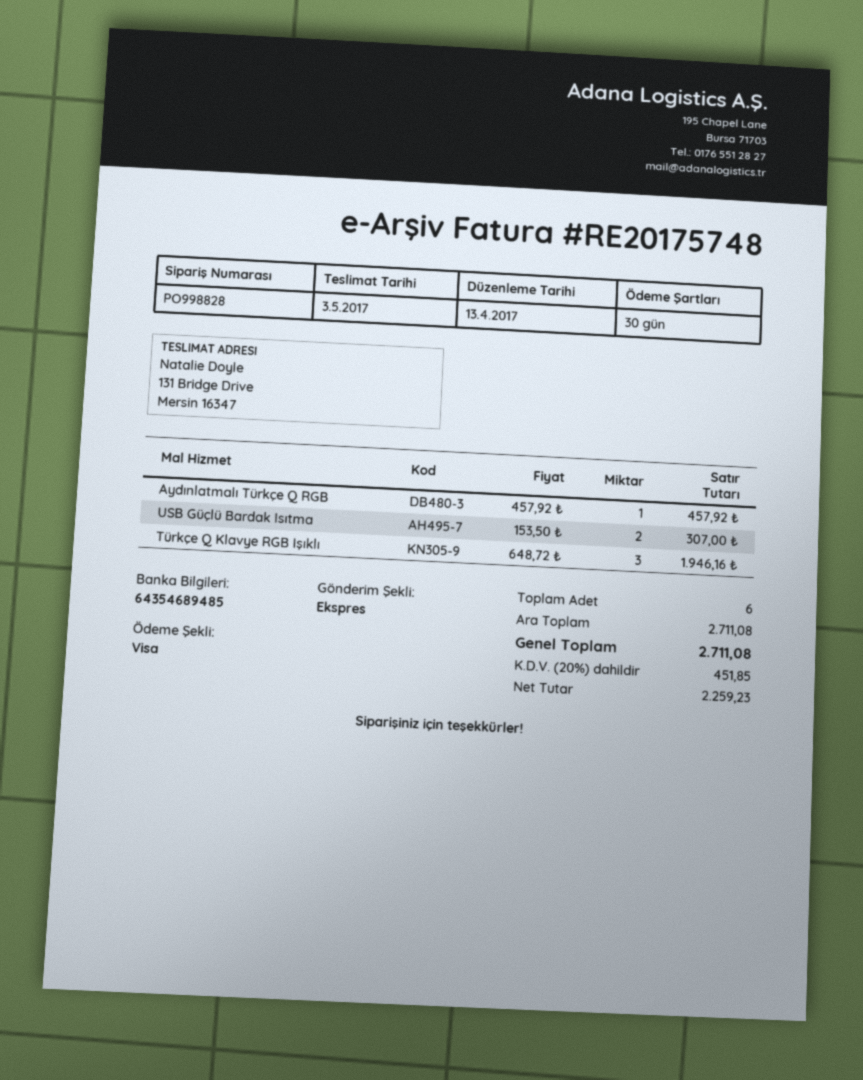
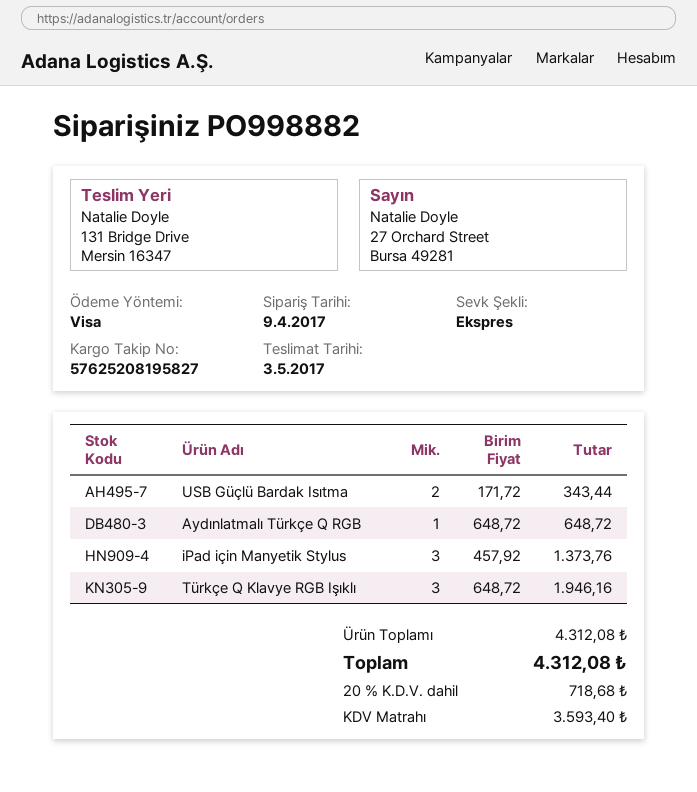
order number: PO998828 -> PO998882
Aydınlatmalı Türkçe Q RGB: 1 x 457.92 = 457.92 -> 1 x 648.72 = 648.72
USB Güçlü Bardak Isıtma: 2 x 153.50 = 307.00 -> 2 x 171.72 = 343.44
iPad için Manyetik Stylus: none -> 3 x 457.92 = 1373.76
subtotal: 2711.08 -> 4312.08
net: 2259.23 -> 3593.40
tax: 20% = 451.85 -> 20% = 718.68
total: 2711.08 -> 4312.08

